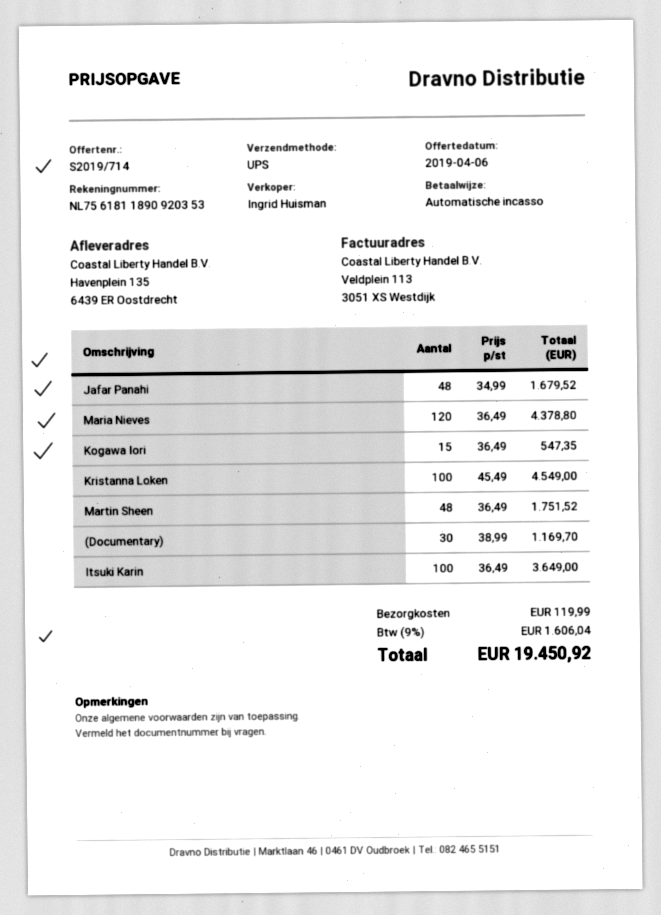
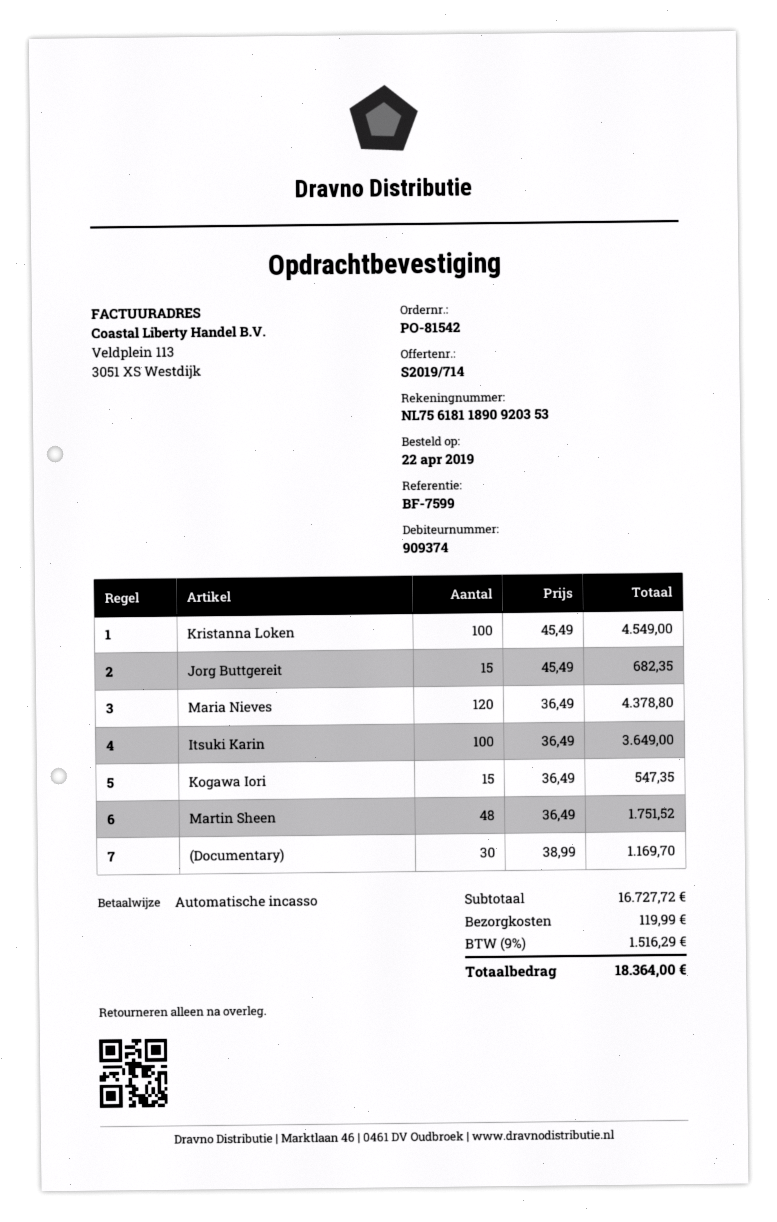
Jafar Panahi: 48 x 34.99 = 1679.52 -> none
Jorg Buttgereit: none -> 15 x 45.49 = 682.35
tax: 9% = 1606.04 -> 9% = 1516.29
total: 19450.92 -> 18364.00

